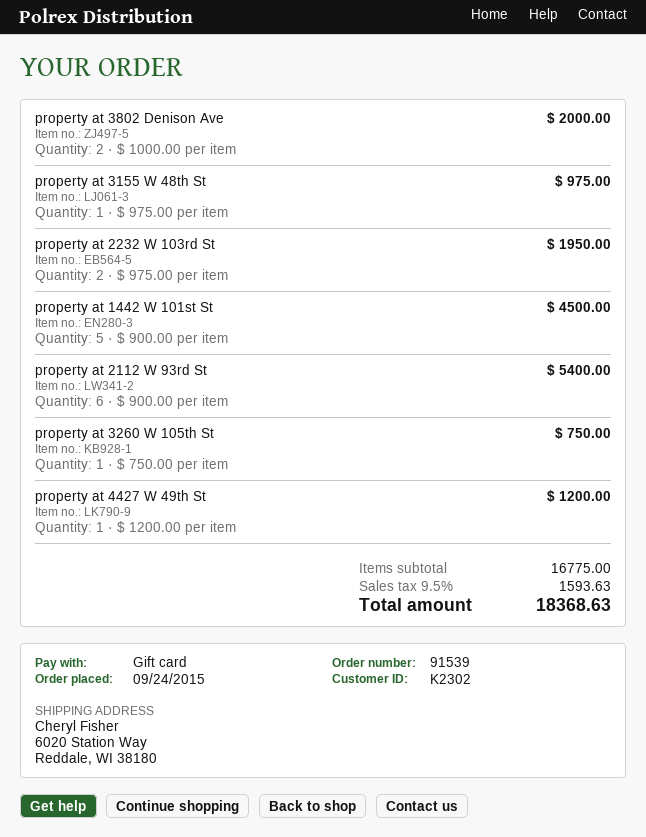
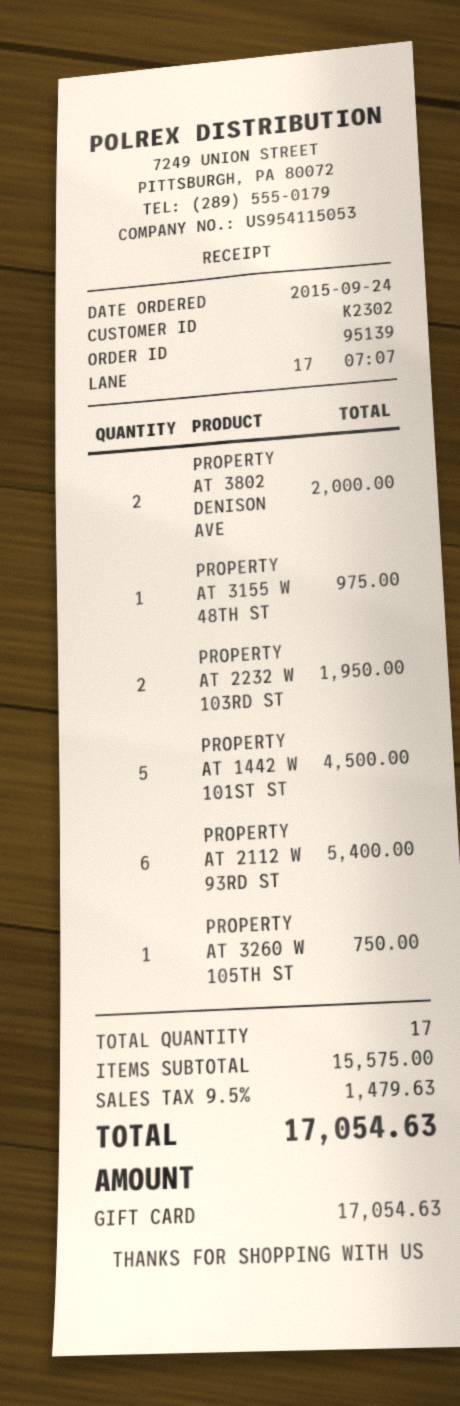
order number: 91539 -> 95139
property at 4427 W 49th St: 1 for 1200.00 -> none
subtotal: 16775.00 -> 15575.00
tax: 9.5% = 1593.63 -> 9.5% = 1479.63
total: 18368.63 -> 17054.63

